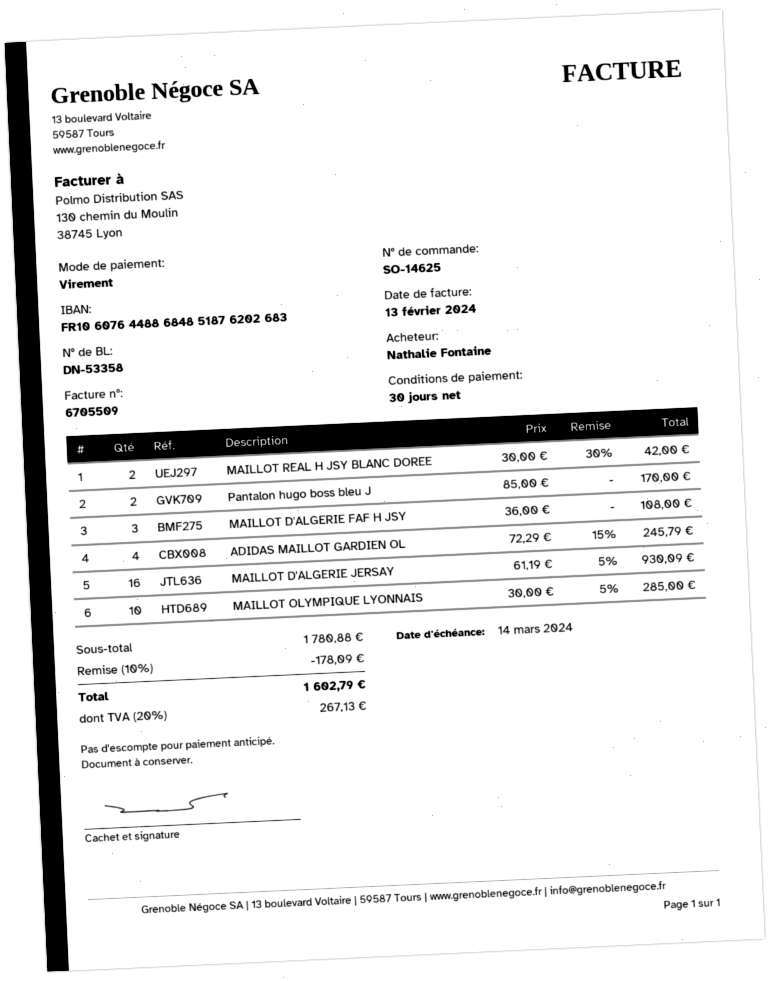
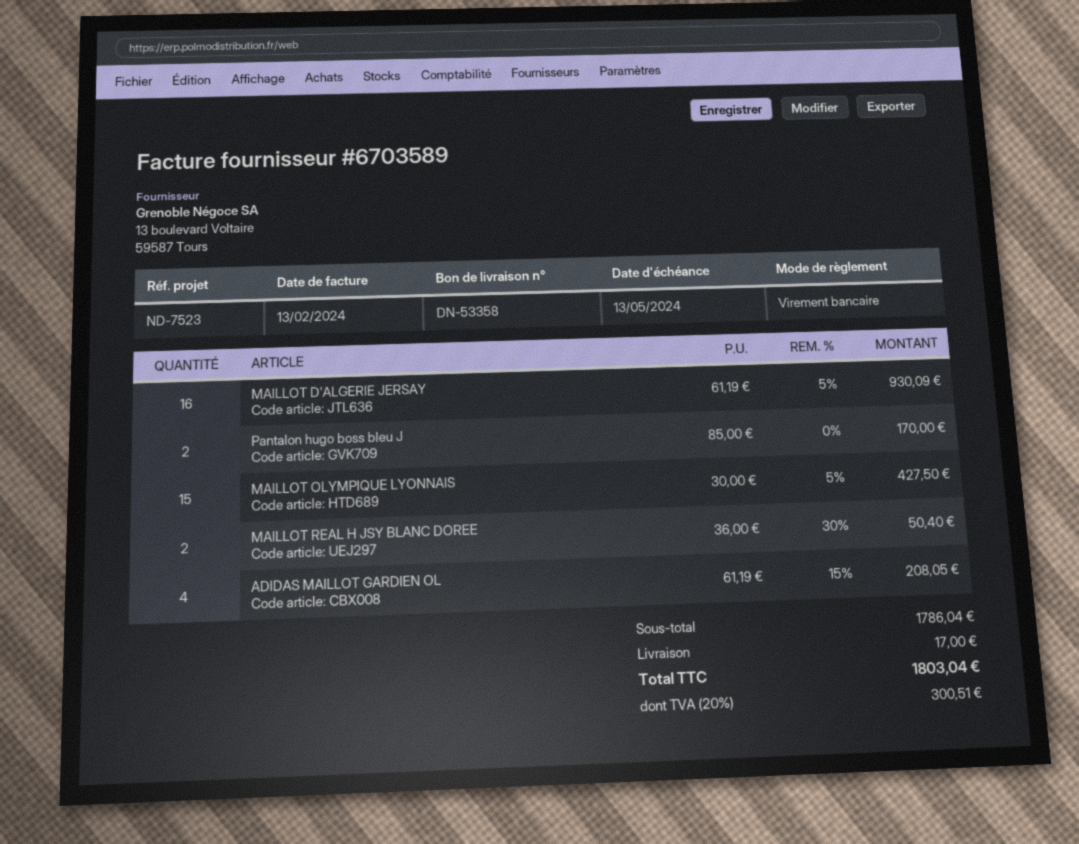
invoice number: 6705509 -> 6703589
due date: 2024-03-14 -> 2024-05-13
MAILLOT REAL H JSY BLANC DOREE: 2 x 30.00 - 30% = 42.00 -> 2 x 36.00 - 30% = 50.40
MAILLOT D'ALGERIE FAF H JSY: 3 x 36.00 = 108.00 -> none
ADIDAS MAILLOT GARDIEN OL: 4 x 72.29 - 15% = 245.79 -> 4 x 61.19 - 15% = 208.05
MAILLOT OLYMPIQUE LYONNAIS: 10 x 30.00 - 5% = 285.00 -> 15 x 30.00 - 5% = 427.50
subtotal: 1780.88 -> 1786.04
discount: 10% = 178.09 -> none
shipping: none -> 17.00
tax: 20% = 267.13 -> 20% = 300.51
total: 1602.79 -> 1803.04

